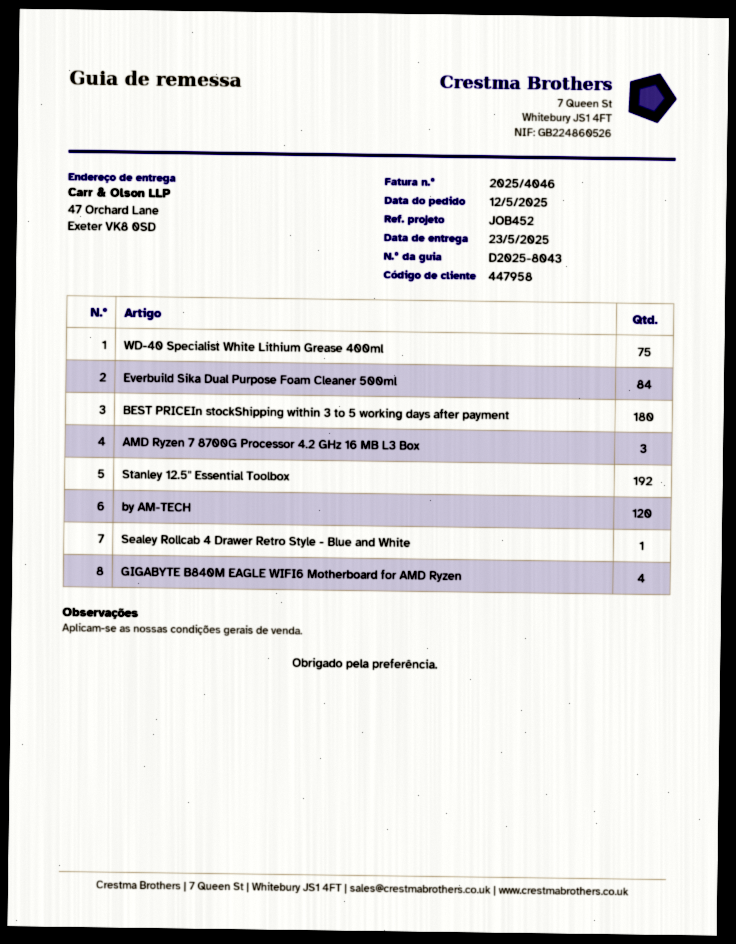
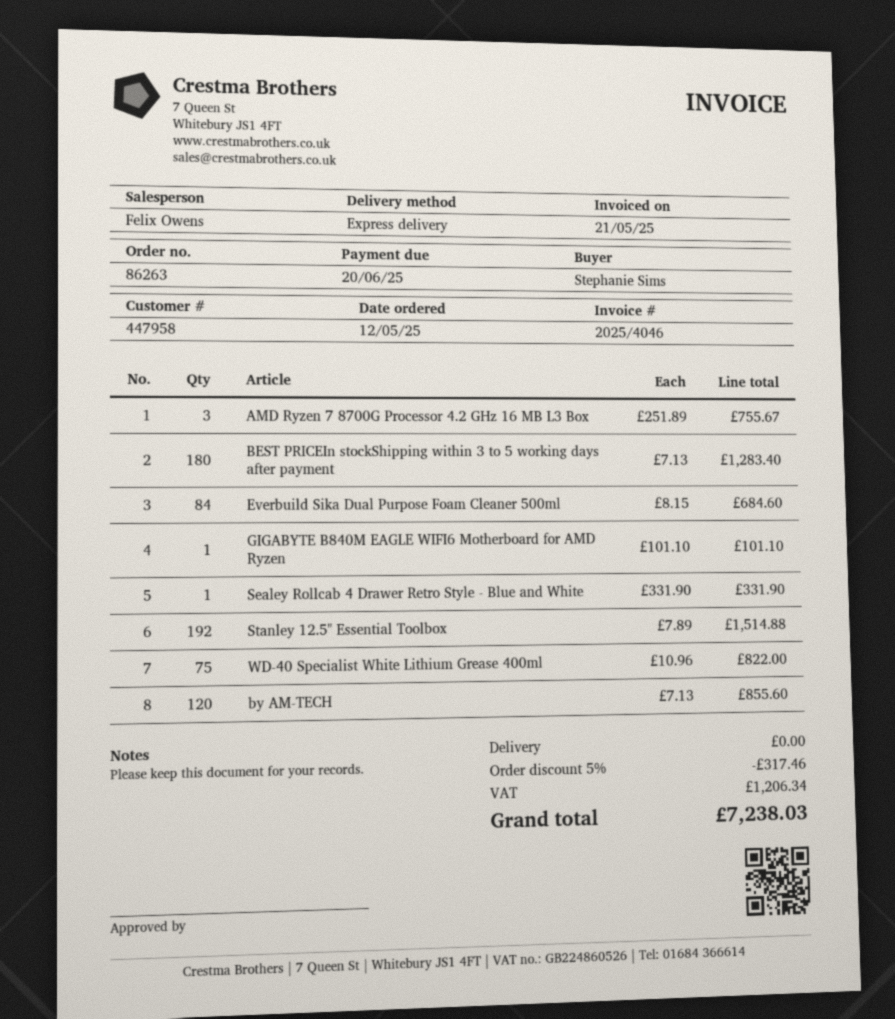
GIGABYTE B840M EAGLE WIFI6 Motherboard for AMD Ryzen: 4 -> 1

